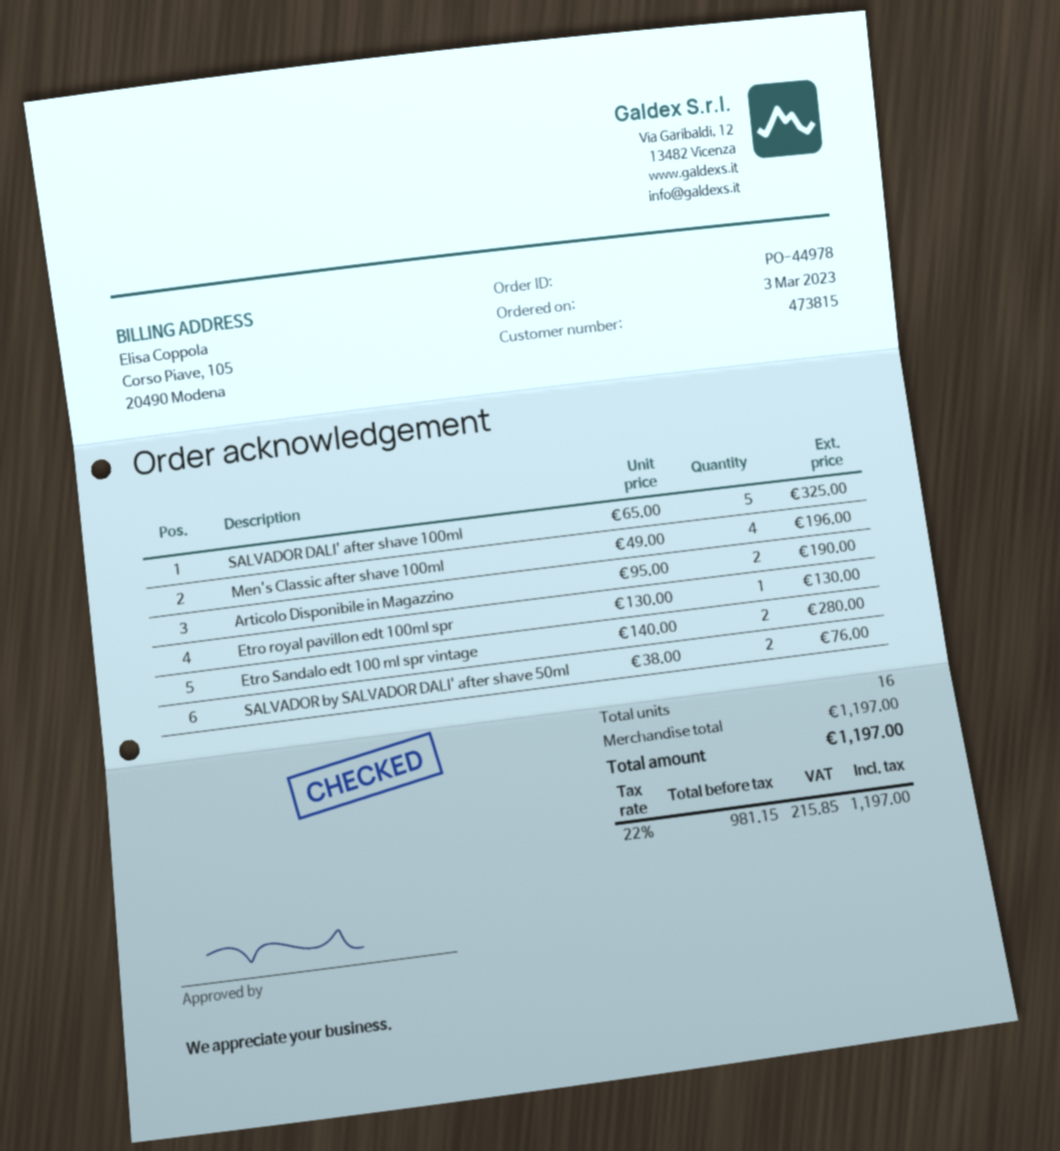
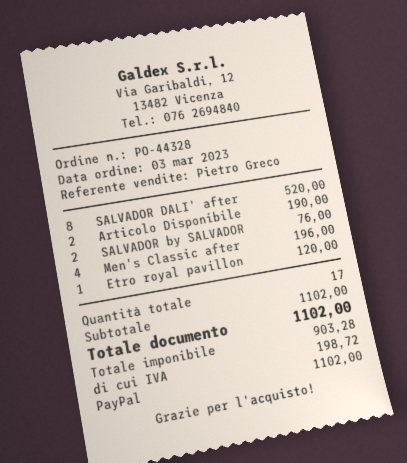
order number: PO-44978 -> PO-44328
SALVADOR DALI' after shave 100ml: 5 for 325.00 -> 8 for 520.00
Etro royal pavillon edt 100ml spr: 1 for 130.00 -> 1 for 120.00
Etro Sandalo edt 100 ml spr vintage: 2 for 280.00 -> none
total quantity: 16 -> 17
subtotal: 1197.00 -> 1102.00
net: 981.15 -> 903.28
tax: 215.85 -> 198.72
total: 1197.00 -> 1102.00

